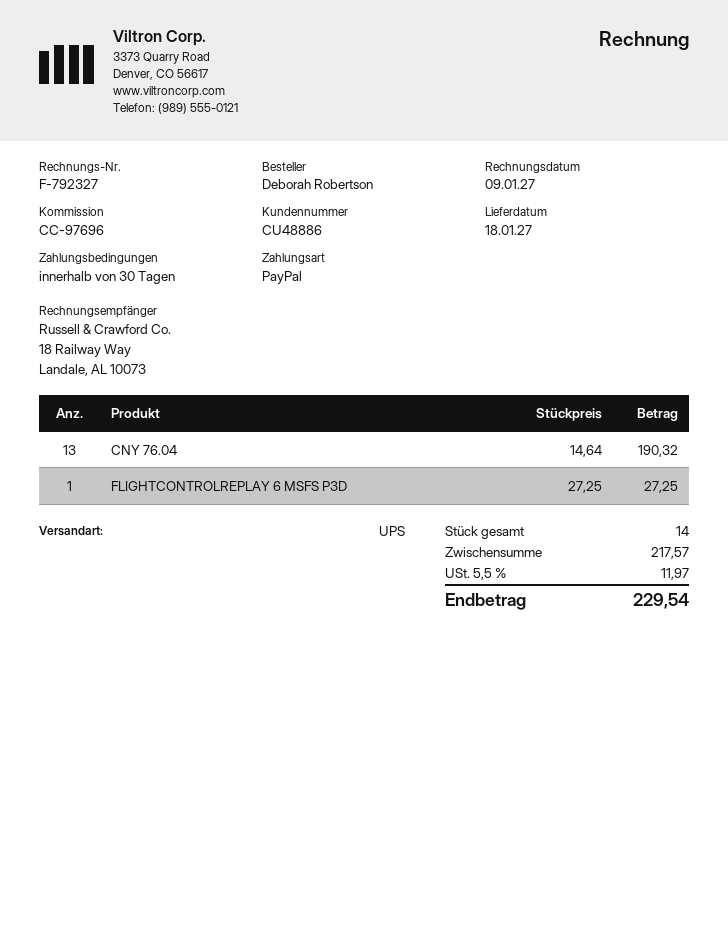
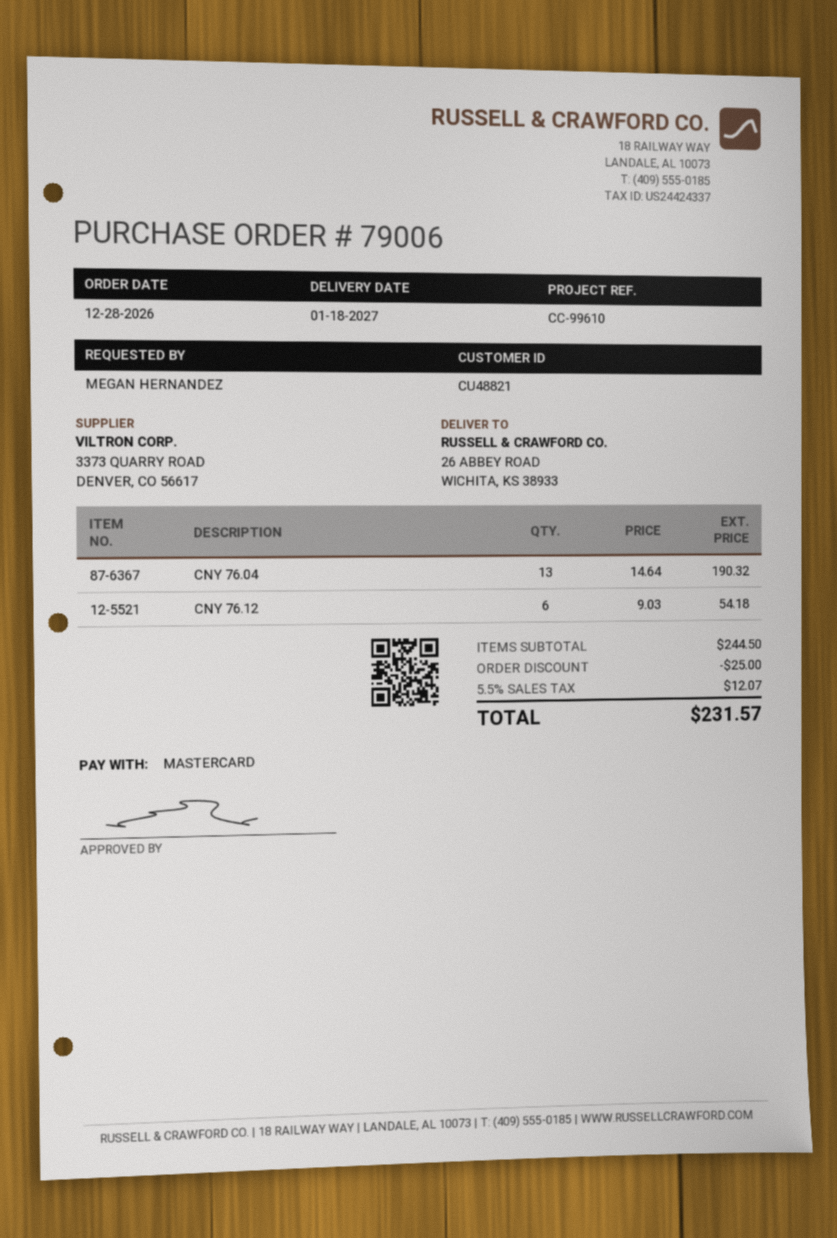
customer number: CU48886 -> CU48821
reference: CC-97696 -> CC-99610
ordered by: Deborah Robertson -> MEGAN HERNANDEZ
payment method: PayPal -> Mastercard
FLIGHTCONTROLREPLAY 6 MSFS P3D: 1 x 27.25 = 27.25 -> none
CNY 76.12: none -> 6 x 9.03 = 54.18
subtotal: 217.57 -> 244.50
discount: none -> 25.00
tax: 5.5% = 11.97 -> 5.5% = 12.07
total: 229.54 -> 231.57

